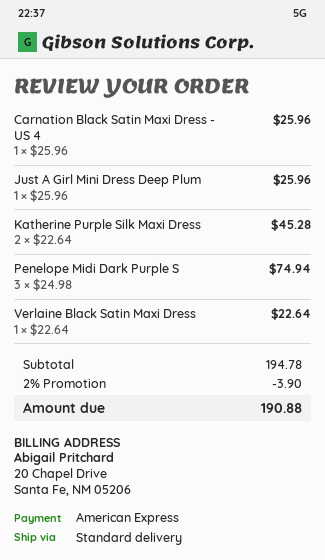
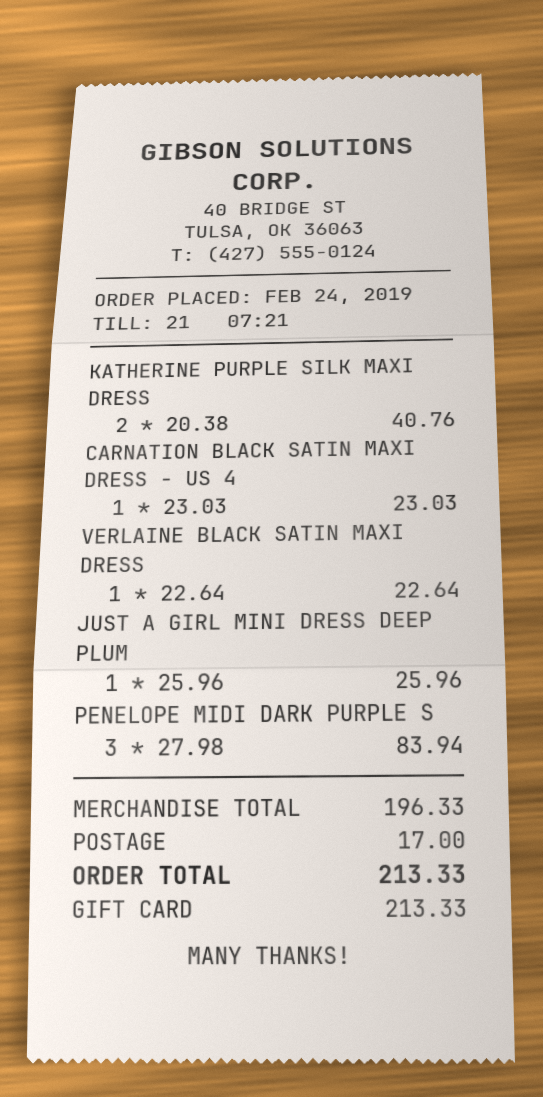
payment method: American Express -> gift card
Carnation Black Satin Maxi Dress - US 4: 1 x 25.96 = 25.96 -> 1 x 23.03 = 23.03
Katherine Purple Silk Maxi Dress: 2 x 22.64 = 45.28 -> 2 x 20.38 = 40.76
Penelope Midi Dark Purple S: 3 x 24.98 = 74.94 -> 3 x 27.98 = 83.94
subtotal: 194.78 -> 196.33
discount: 2% = 3.90 -> none
shipping: none -> 17.00
total: 190.88 -> 213.33

